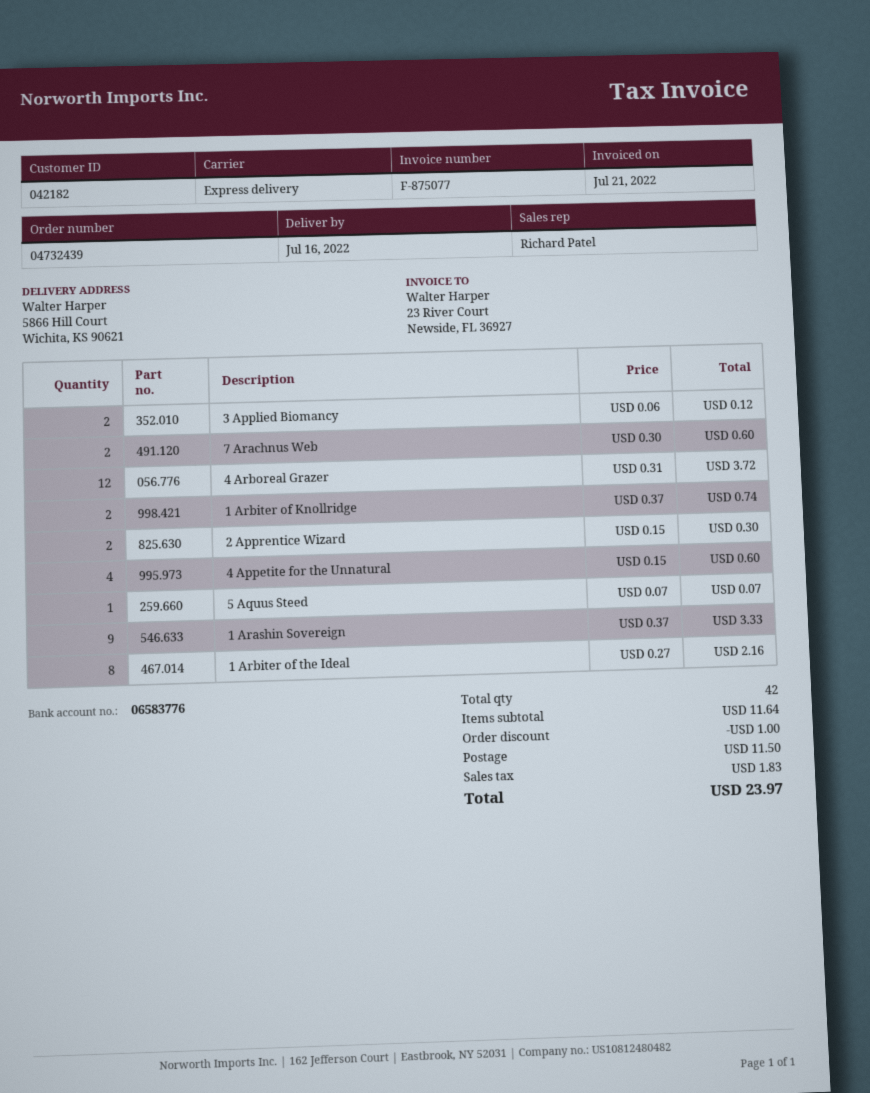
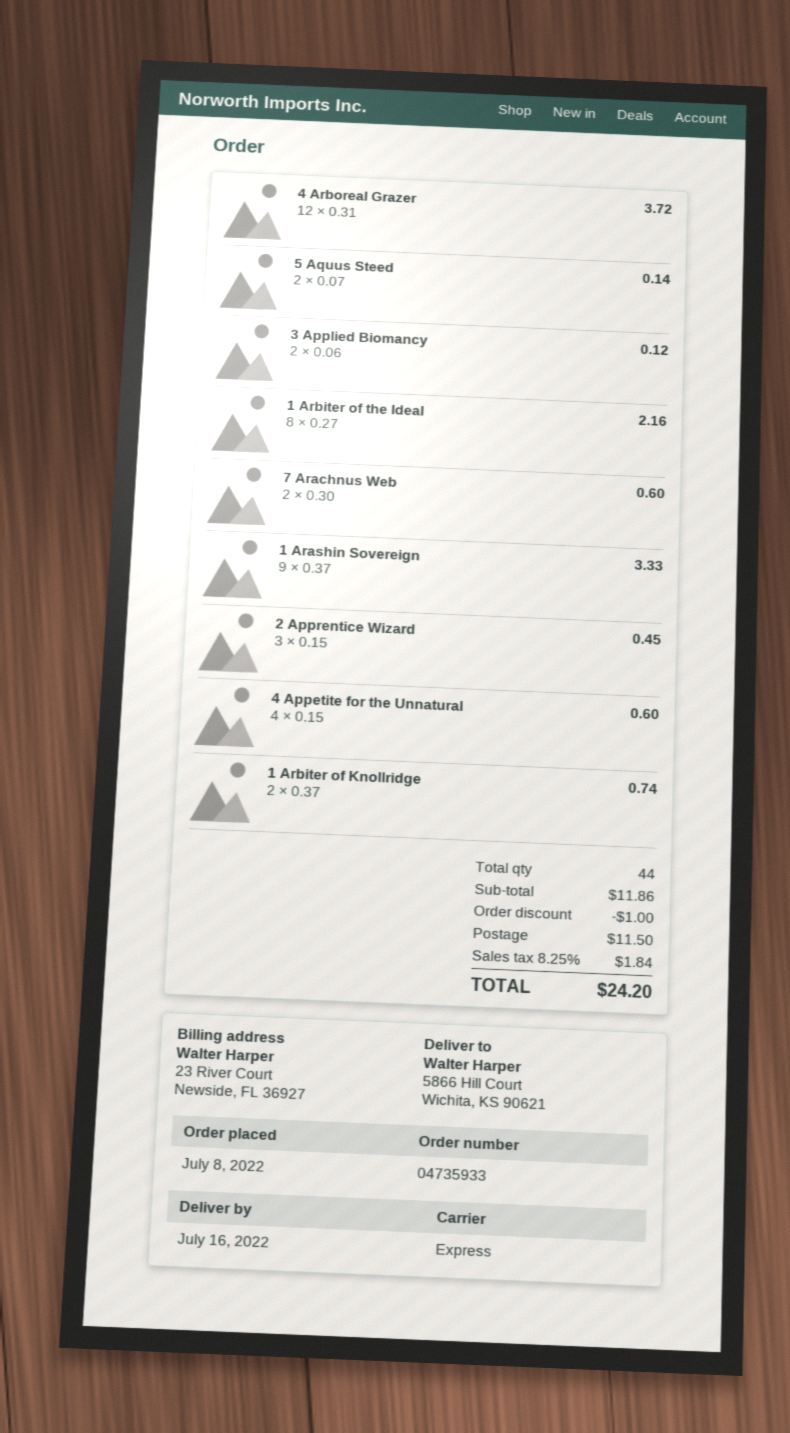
order number: 04732439 -> 04735933
2 Apprentice Wizard: 2 x 0.15 = 0.30 -> 3 x 0.15 = 0.45
5 Aquus Steed: 1 x 0.07 = 0.07 -> 2 x 0.07 = 0.14
total quantity: 42 -> 44
subtotal: 11.64 -> 11.86
tax: 1.83 -> 1.84
total: 23.97 -> 24.20

